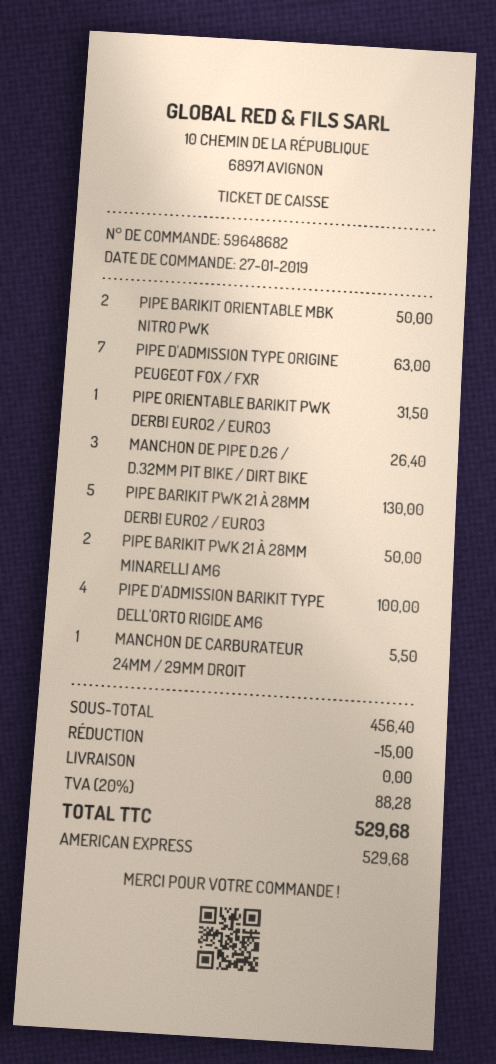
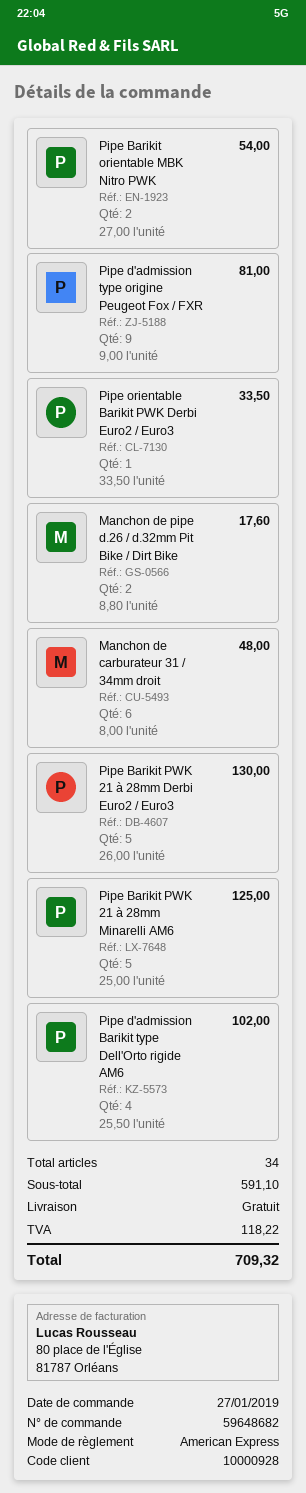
PIPE BARIKIT ORIENTABLE MBK NITRO PWK: 2 for 50.00 -> 2 for 54.00
PIPE D'ADMISSION TYPE ORIGINE PEUGEOT FOX / FXR: 7 for 63.00 -> 9 for 81.00
PIPE ORIENTABLE BARIKIT PWK DERBI EURO2 / EURO3: 1 for 31.50 -> 1 for 33.50
MANCHON DE PIPE D.26 / D.32MM PIT BIKE / DIRT BIKE: 3 for 26.40 -> 2 for 17.60
PIPE BARIKIT PWK 21 À 28MM MINARELLI AM6: 2 for 50.00 -> 5 for 125.00
PIPE D'ADMISSION BARIKIT TYPE DELL'ORTO RIGIDE AM6: 4 for 100.00 -> 4 for 102.00
MANCHON DE CARBURATEUR 24MM / 29MM DROIT: 1 for 5.50 -> none
Manchon de carburateur 31 / 34mm droit: none -> 6 for 48.00
subtotal: 456.40 -> 591.10
discount: 15.00 -> none
tax: 88.28 -> 118.22
total: 529.68 -> 709.32

